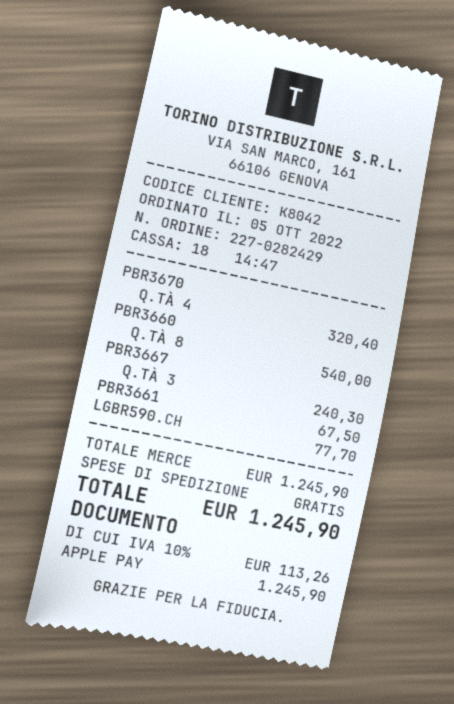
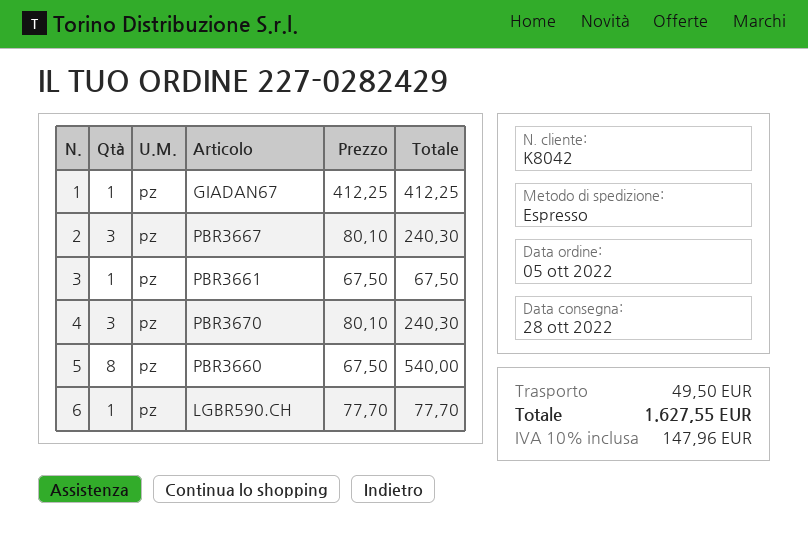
PBR3670: 4 for 320.40 -> 3 for 240.30
GIADAN67: none -> 1 for 412.25
shipping: 0.00 -> 49.50
tax: 10% = 113.26 -> 10% = 147.96
total: 1245.90 -> 1627.55

